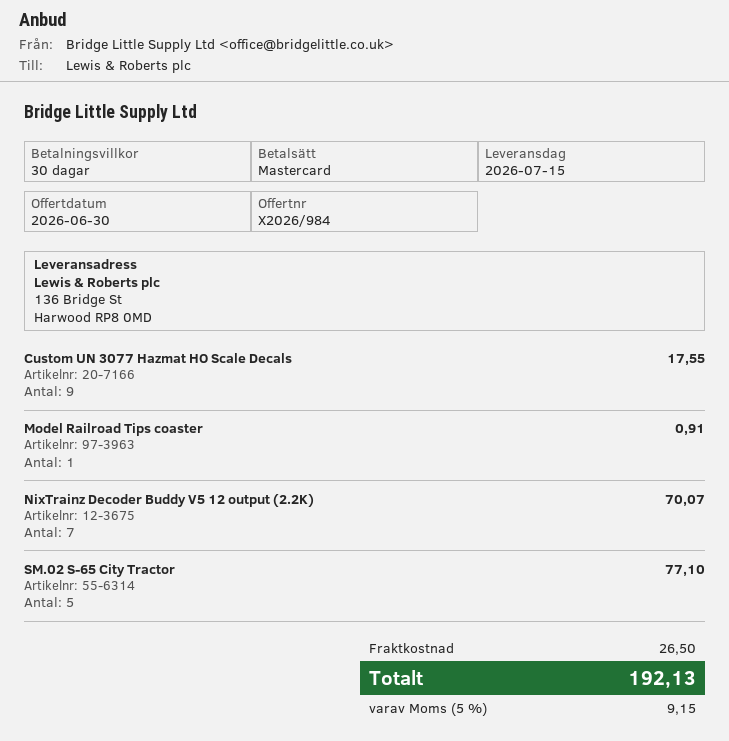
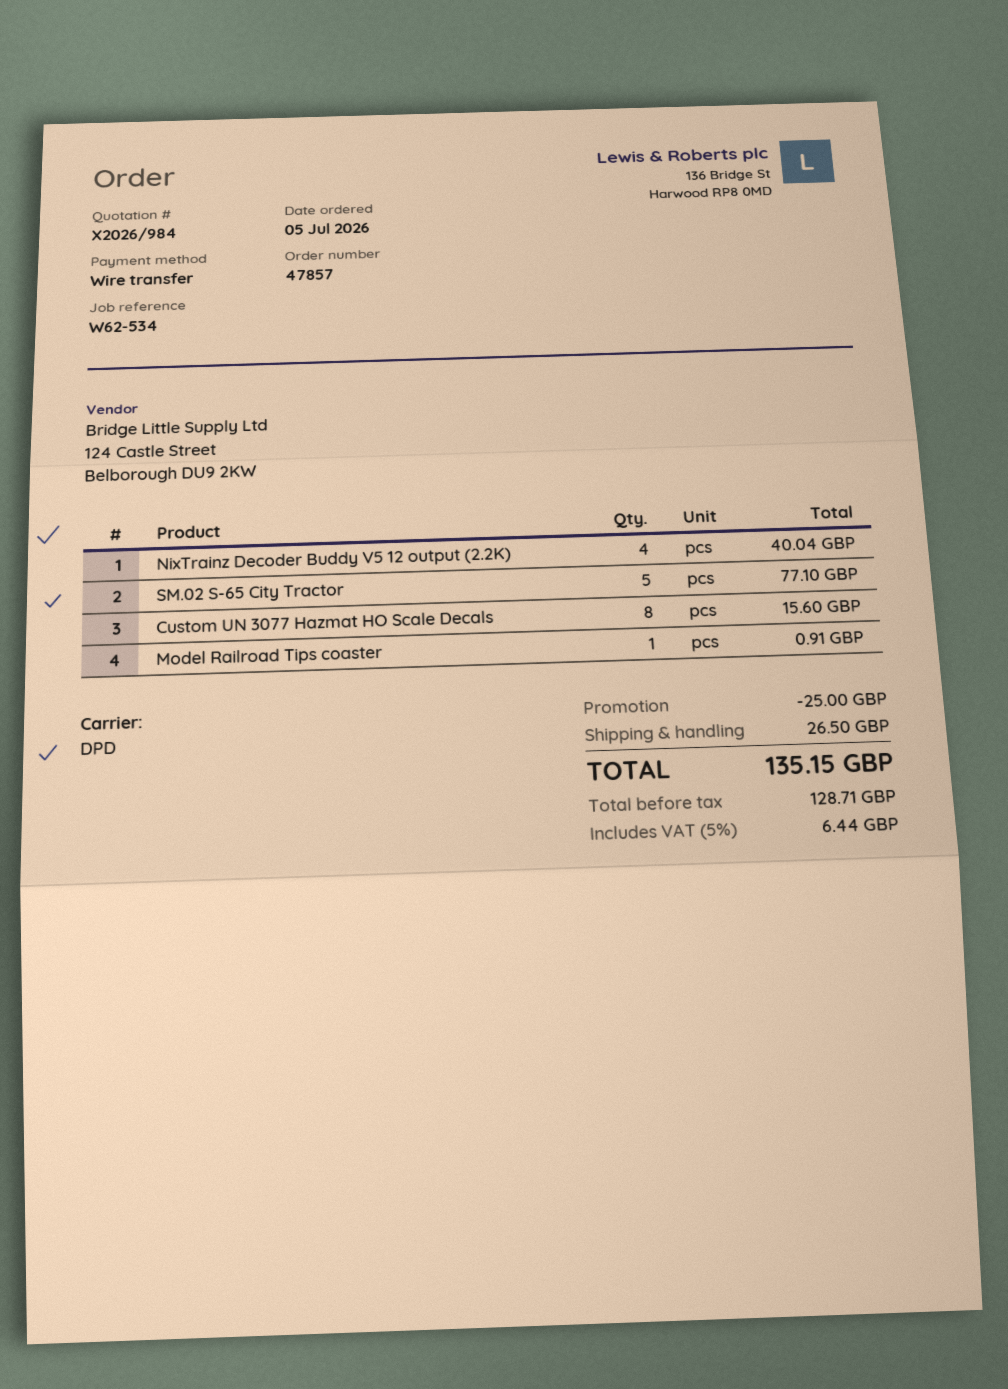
payment method: Mastercard -> bank transfer
Custom UN 3077 Hazmat HO Scale Decals: 9 for 17.55 -> 8 for 15.60
NixTrainz Decoder Buddy V5 12 output (2.2K): 7 for 70.07 -> 4 for 40.04
discount: none -> 25.00
tax: 5% = 9.15 -> 5% = 6.44
total: 192.13 -> 135.15

